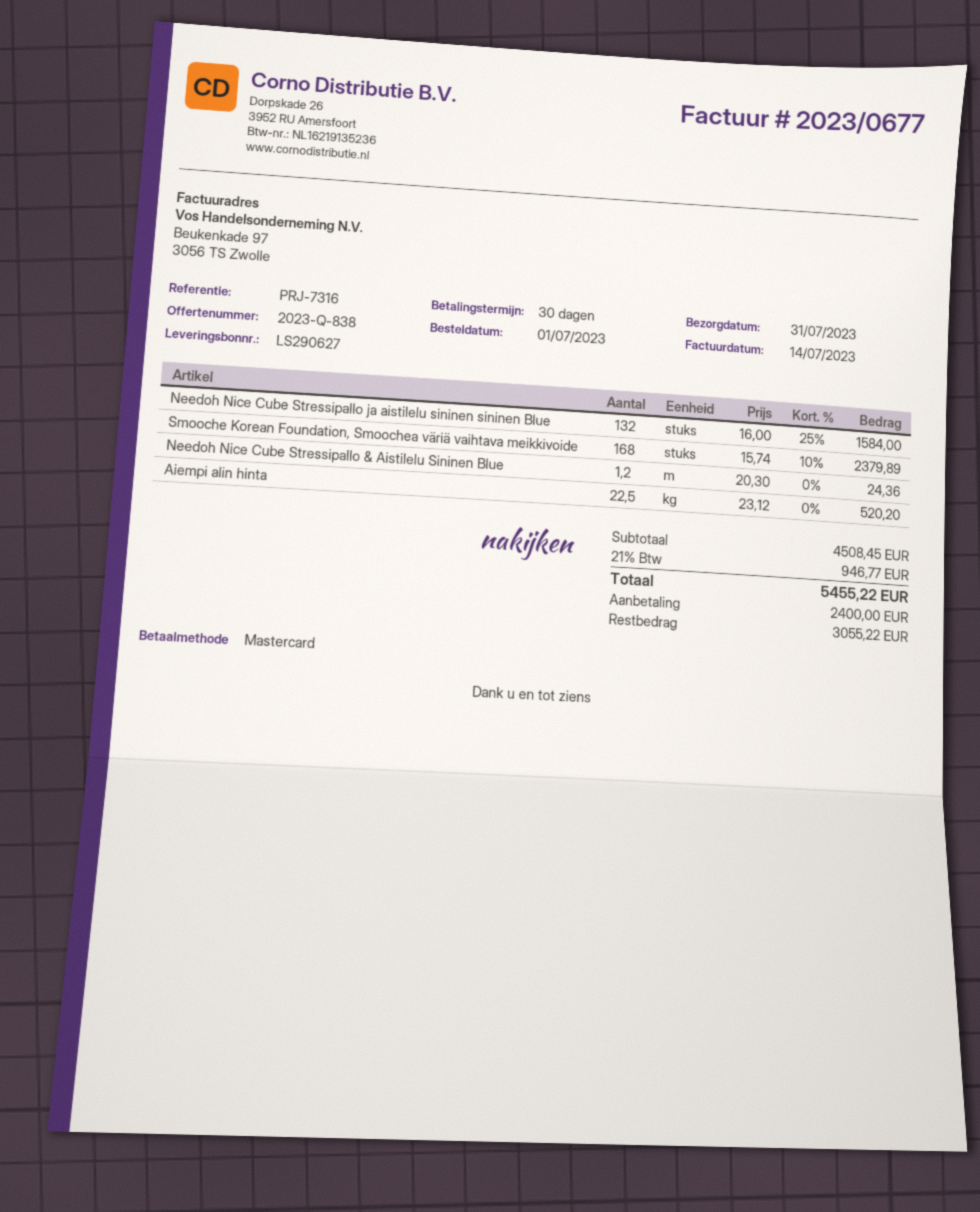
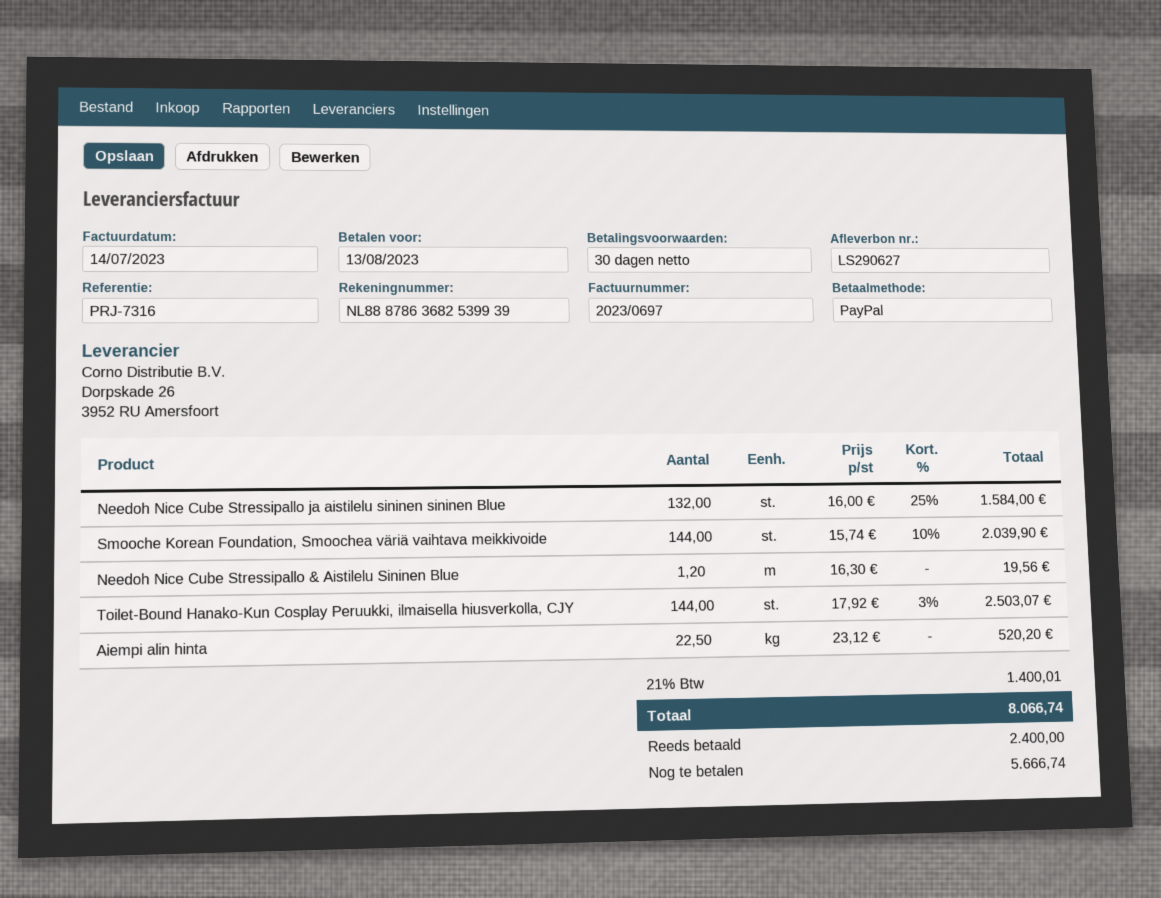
invoice number: 2023/0677 -> 2023/0697
payment method: Mastercard -> PayPal
Smooche Korean Foundation, Smoochea väriä vaihtava meikkivoide: 168 x 15.74 - 10% = 2379.89 -> 144 x 15.74 - 10% = 2039.90
Needoh Nice Cube Stressipallo & Aistilelu Sininen Blue: 1.2 x 20.30 = 24.36 -> 1.2 x 16.30 = 19.56
Toilet-Bound Hanako-Kun Cosplay Peruukki, ilmaisella hiusverkolla, CJY: none -> 144 x 17.92 - 3% = 2503.07
tax: 21% = 946.77 -> 21% = 1400.01
total: 5455.22 -> 8066.74
balance: 3055.22 -> 5666.74

